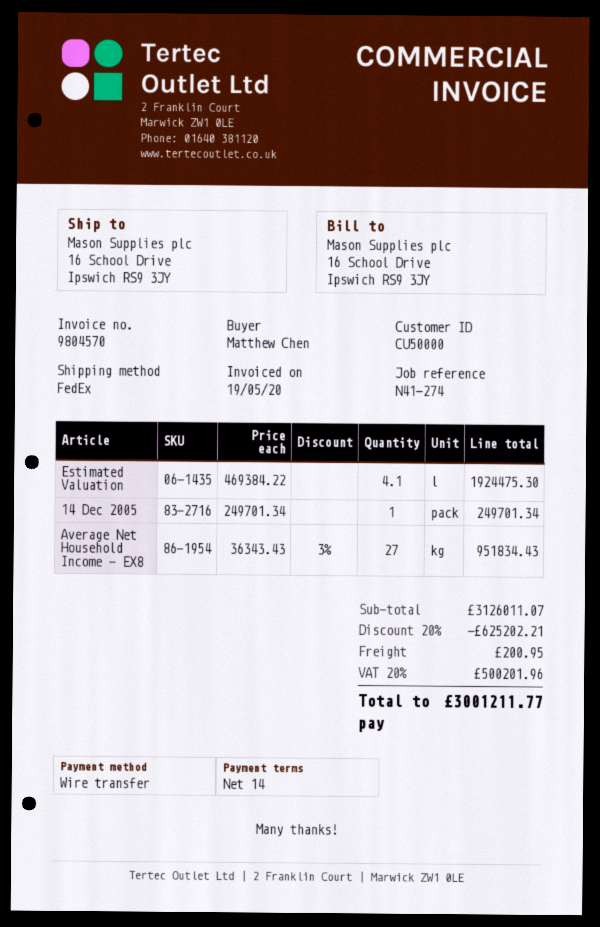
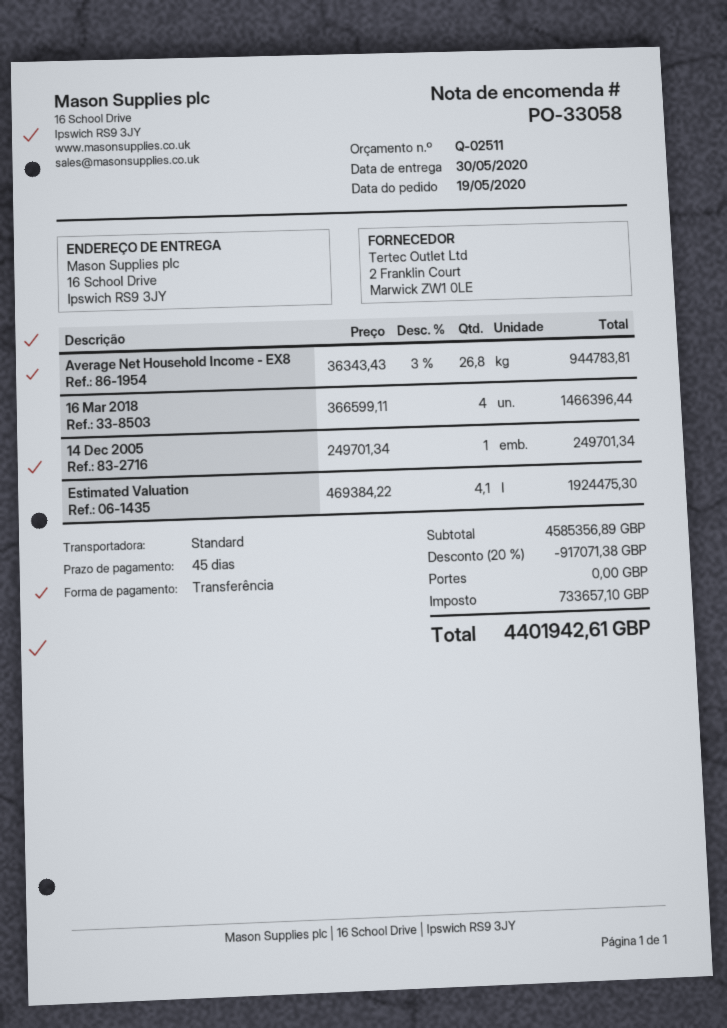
payment terms: 14 days -> 45 days
shipping method: FedEx -> standard
Average Net Household Income - EX8: 27 x 36343.43 - 3% = 951834.43 -> 26.8 x 36343.43 - 3% = 944783.81
16 Mar 2018: none -> 4 x 366599.11 = 1466396.44
subtotal: 3126011.07 -> 4585356.89
discount: 20% = 625202.21 -> 20% = 917071.38
shipping: 200.95 -> 0.00
tax: 500201.96 -> 733657.10
total: 3001211.77 -> 4401942.61

